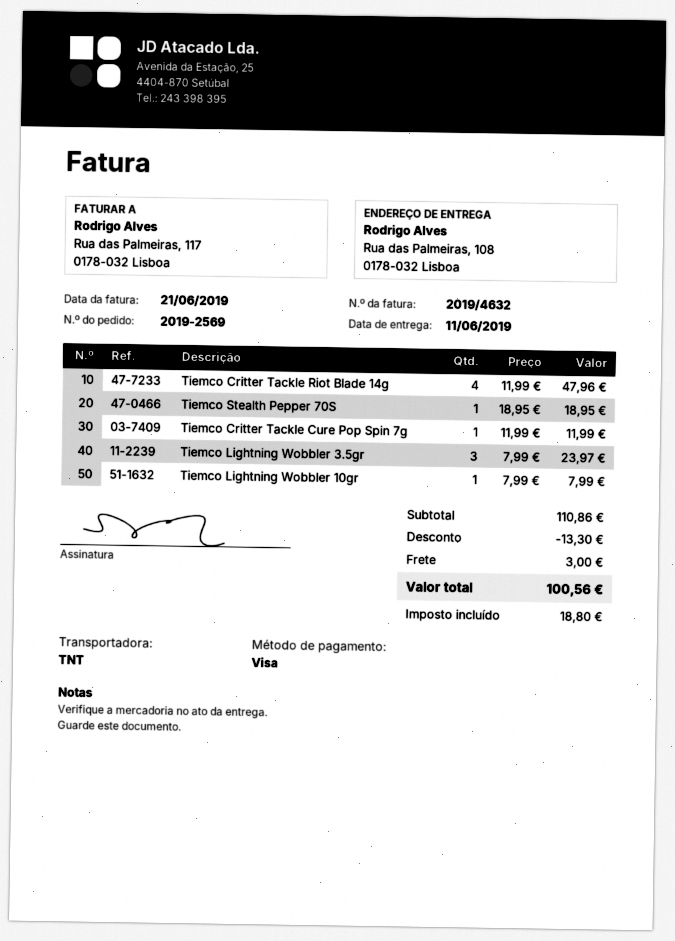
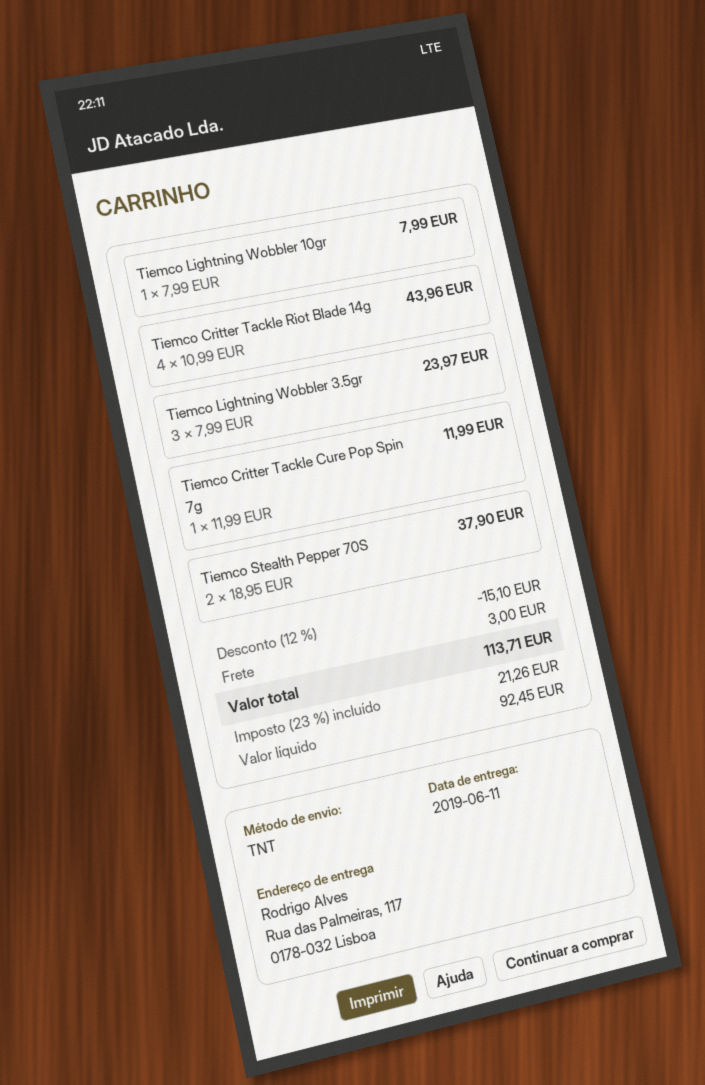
ship to: Rua das Palmeiras, 108, 0178-032 Lisboa -> Rua das Palmeiras, 117, 0178-032 Lisboa
Tiemco Critter Tackle Riot Blade 14g: 4 x 11.99 = 47.96 -> 4 x 10.99 = 43.96
Tiemco Stealth Pepper 70S: 1 x 18.95 = 18.95 -> 2 x 18.95 = 37.90
discount: 13.30 -> 15.10
tax: 18.80 -> 21.26
total: 100.56 -> 113.71

